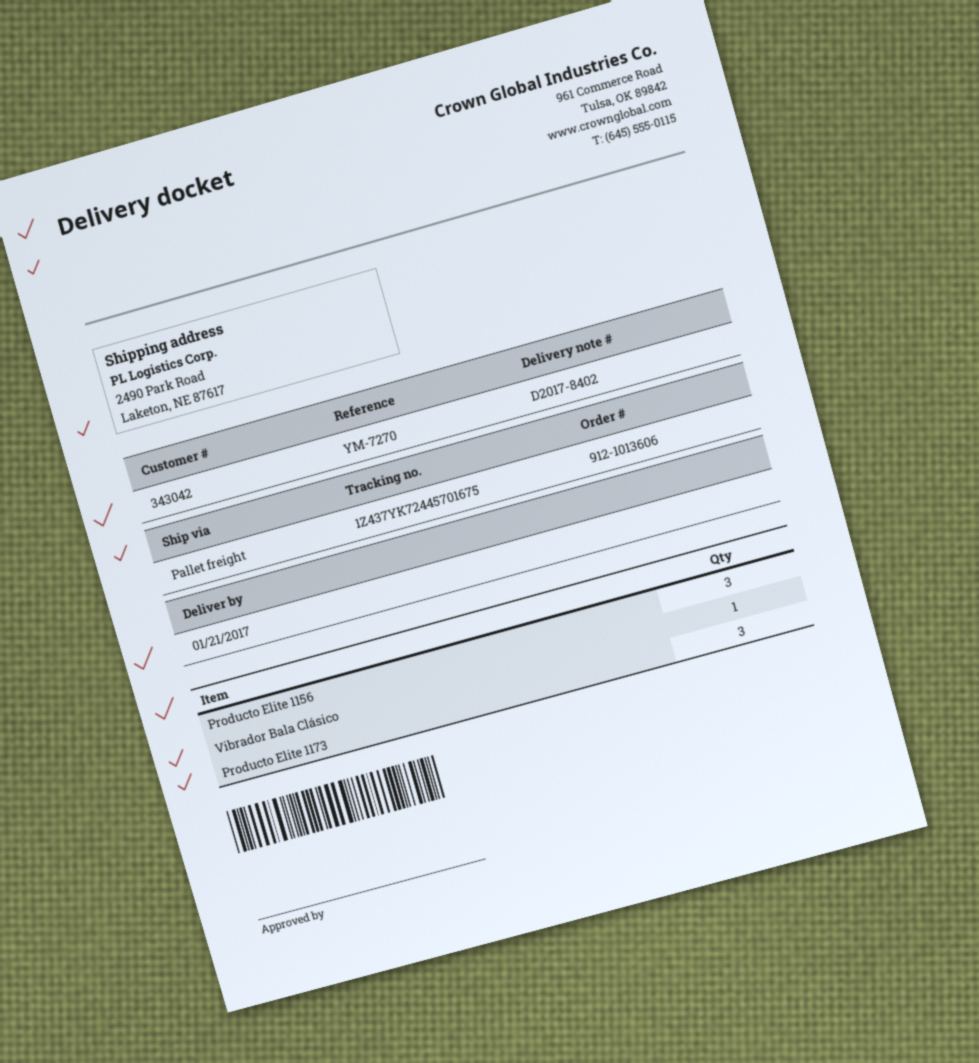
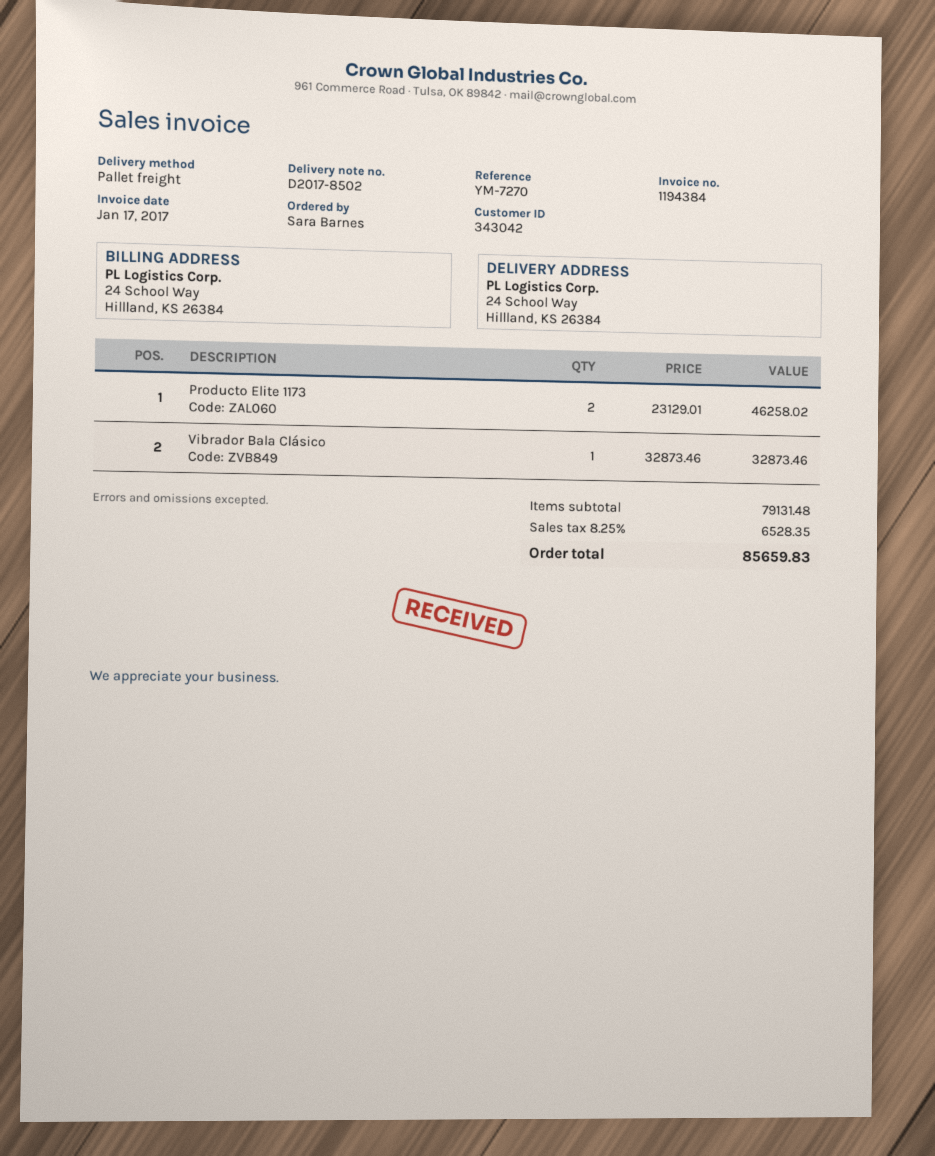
delivery note number: D2017-8402 -> D2017-8502
ship to: 2490 Park Road, Laketon, NE 87617 -> 24 School Way, Hillland, KS 26384
Producto Elite 1156: 3 -> none
Producto Elite 1173: 3 -> 2

